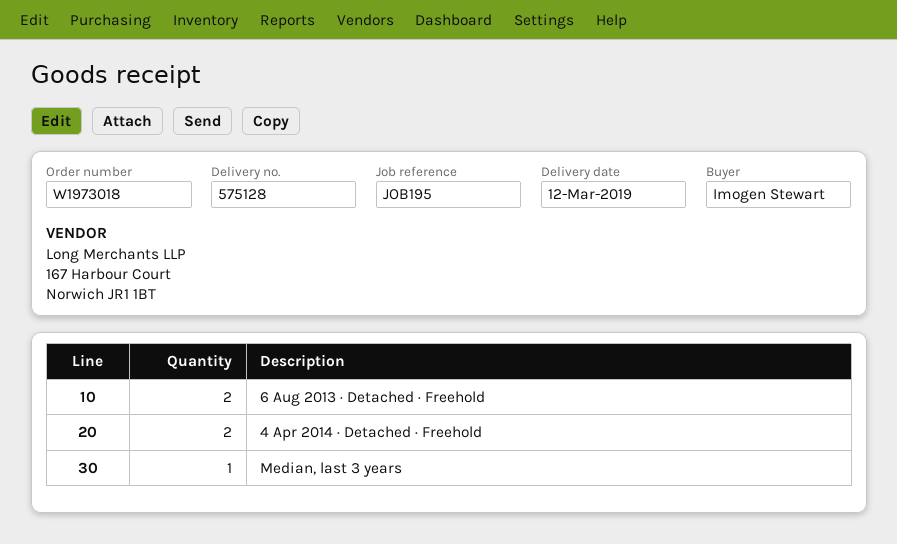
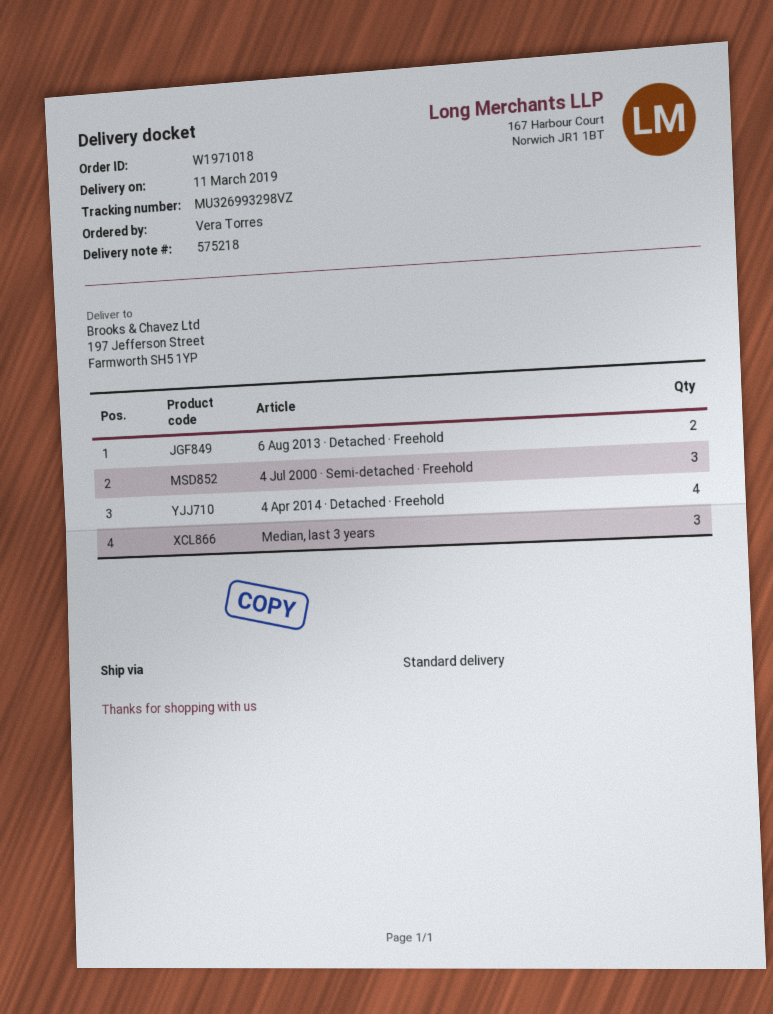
order number: W1973018 -> W1971018
delivery note number: 575128 -> 575218
delivery date: 2019-03-12 -> 2019-03-11
ordered by: Imogen Stewart -> Vera Torres
4 Apr 2014 · Detached · Freehold: 2 -> 4
Median, last 3 years: 1 -> 3
4 Jul 2000 · Semi-detached · Freehold: none -> 3

